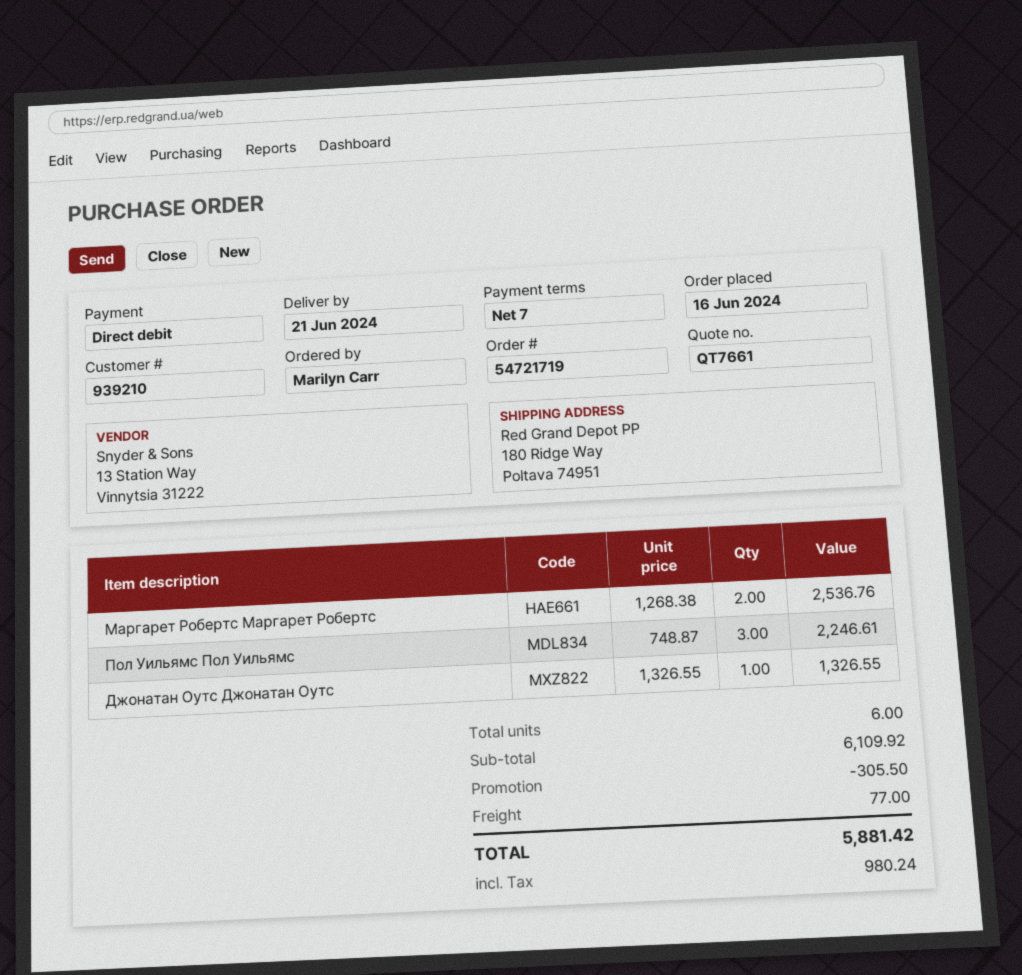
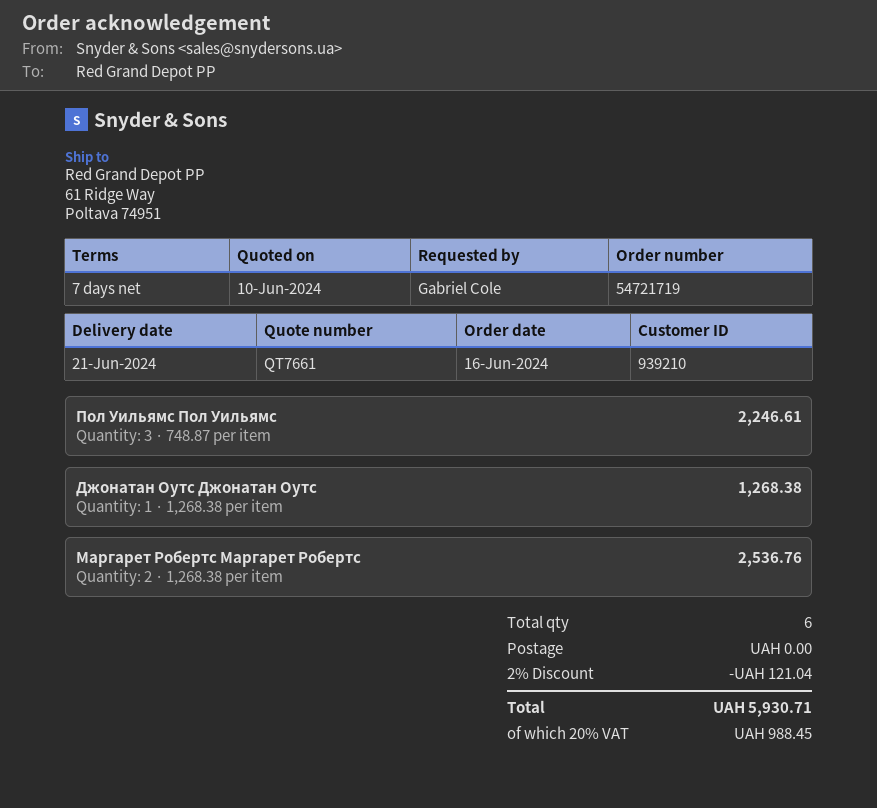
ordered by: Marilyn Carr -> Gabriel Cole
ship to: 180 Ridge Way, Poltava 74951 -> 61 Ridge Way, Poltava 74951
Джонатан Оутс Джонатан Оутс: 1 x 1326.55 = 1326.55 -> 1 x 1268.38 = 1268.38
discount: 305.50 -> 121.04
shipping: 77.00 -> 0.00
tax: 980.24 -> 988.45
total: 5881.42 -> 5930.71

